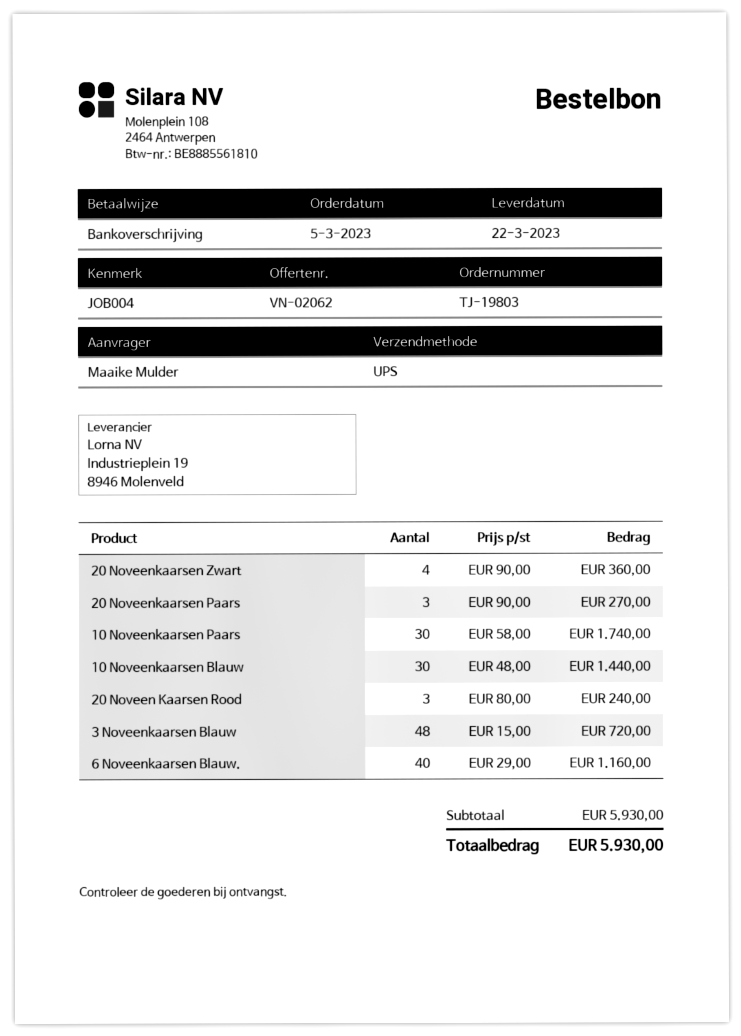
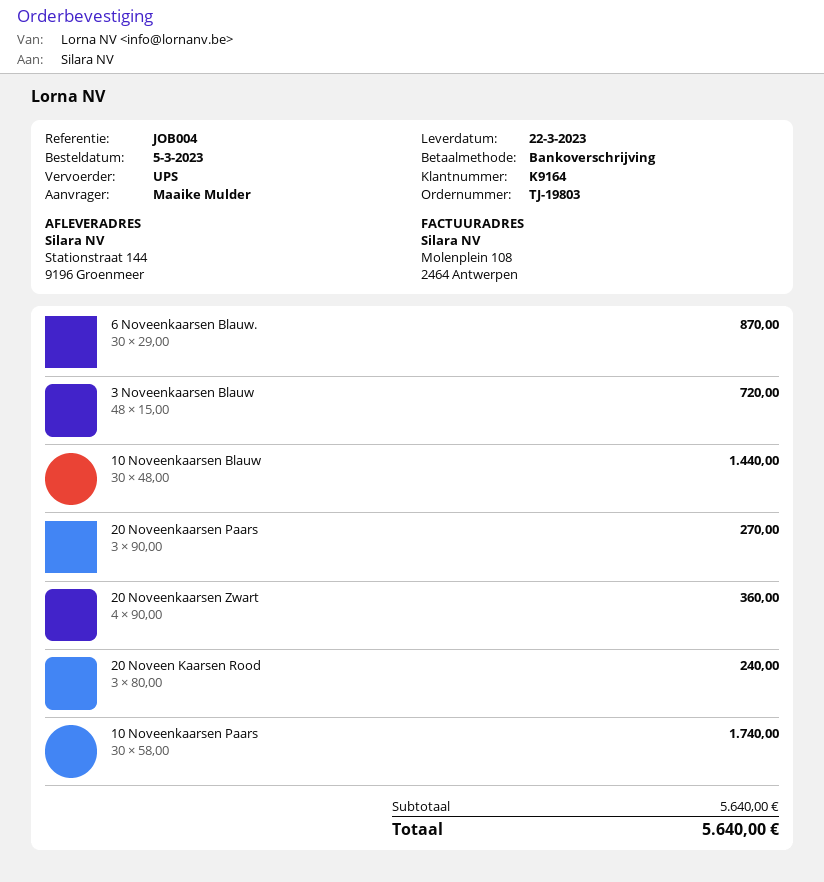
6 Noveenkaarsen Blauw.: 40 x 29.00 = 1160.00 -> 30 x 29.00 = 870.00
subtotal: 5930.00 -> 5640.00
total: 5930.00 -> 5640.00

